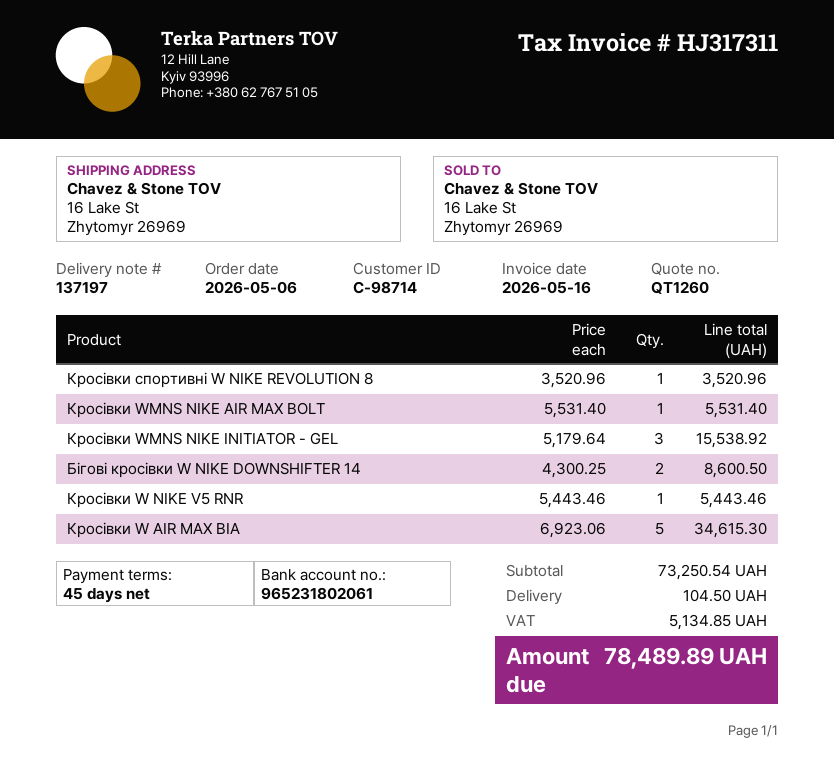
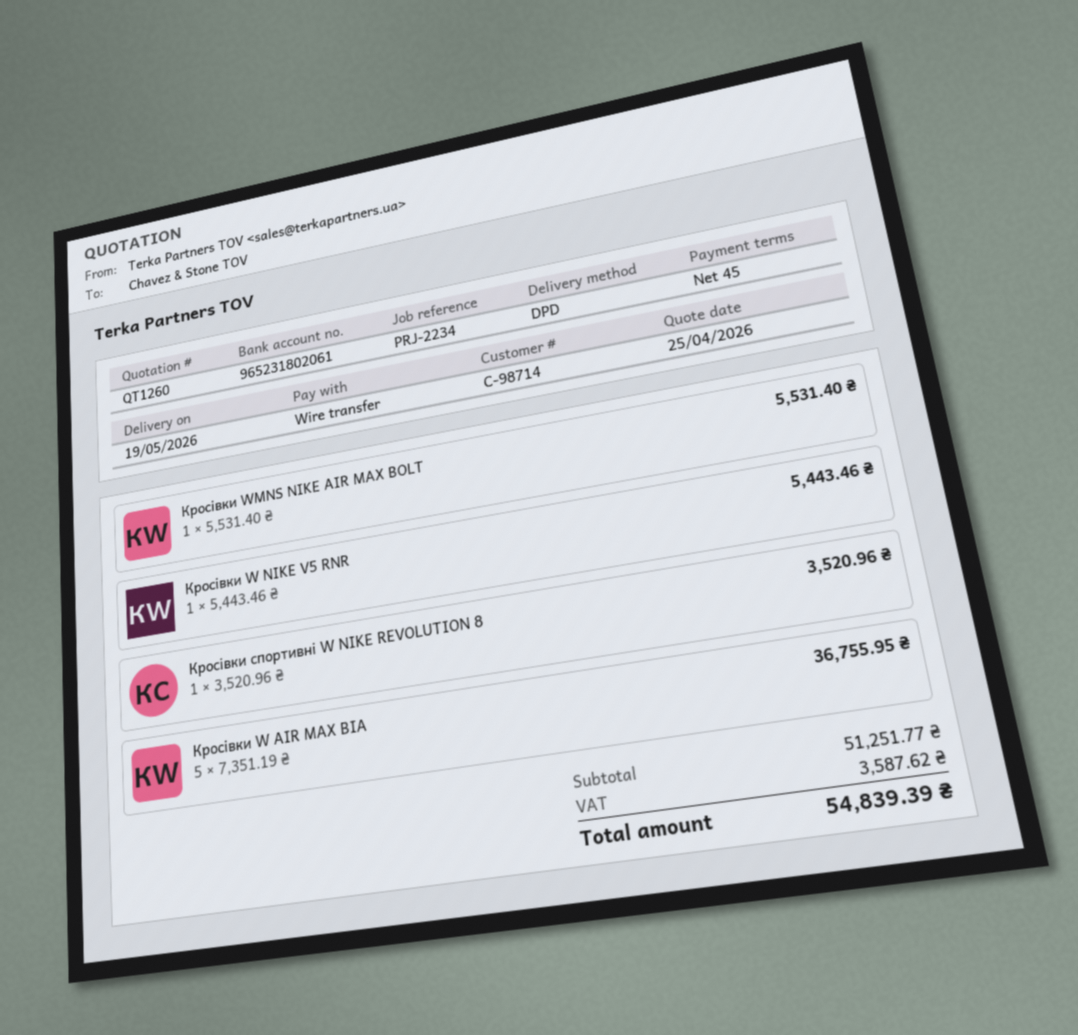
Кросівки WMNS NIKE INITIATOR - GEL: 3 x 5179.64 = 15538.92 -> none
Бігові кросівки W NIKE DOWNSHIFTER 14: 2 x 4300.25 = 8600.50 -> none
Кросівки W AIR MAX BIA: 5 x 6923.06 = 34615.30 -> 5 x 7351.19 = 36755.95
subtotal: 73250.54 -> 51251.77
shipping: 104.50 -> none
tax: 5134.85 -> 3587.62
total: 78489.89 -> 54839.39

